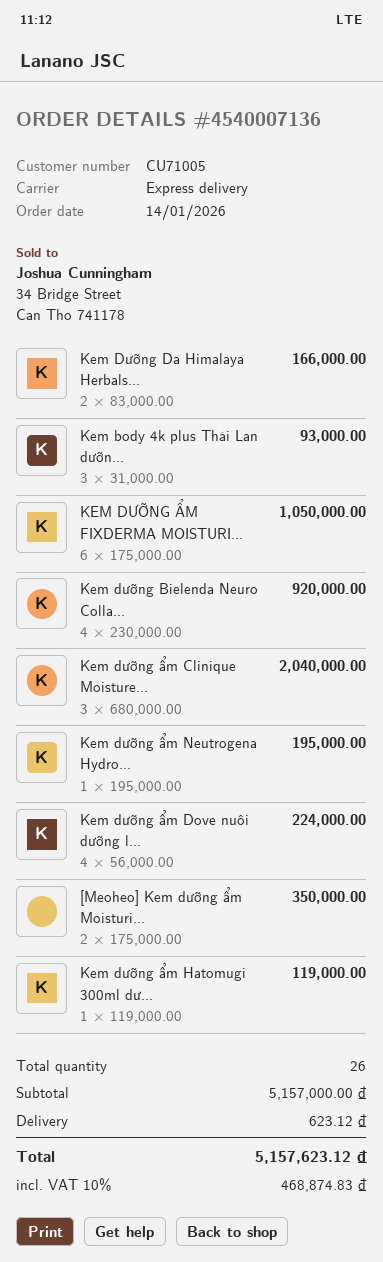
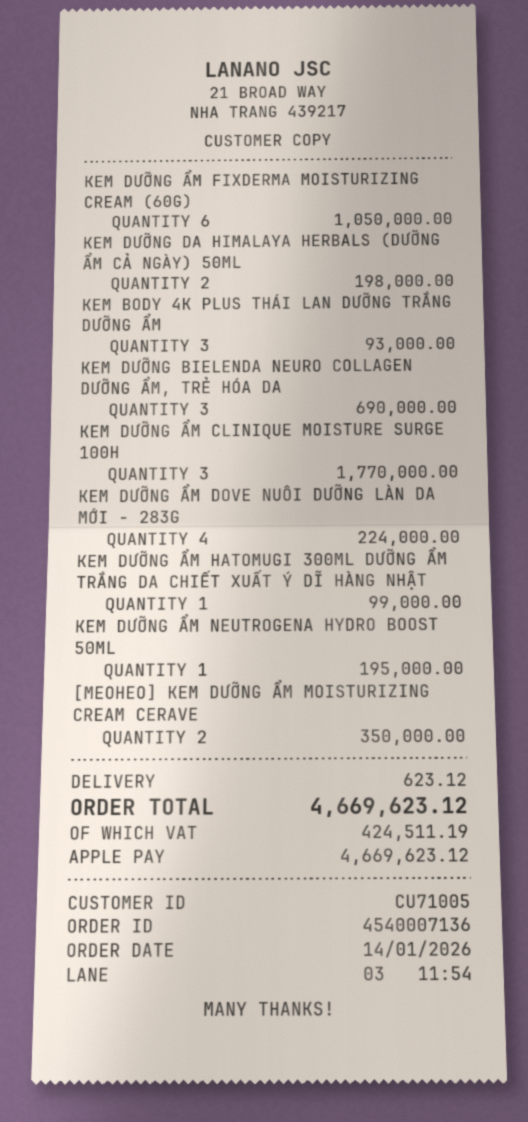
Kem Dưỡng Da Himalaya Herbals...: 2 for 166000.00 -> 2 for 198000.00
Kem dưỡng Bielenda Neuro Colla...: 4 for 920000.00 -> 3 for 690000.00
Kem dưỡng ẩm Clinique Moisture...: 3 for 2040000.00 -> 3 for 1770000.00
Kem dưỡng ẩm Hatomugi 300ml dư...: 1 for 119000.00 -> 1 for 99000.00
tax: 468874.83 -> 424511.19
total: 5157623.12 -> 4669623.12

